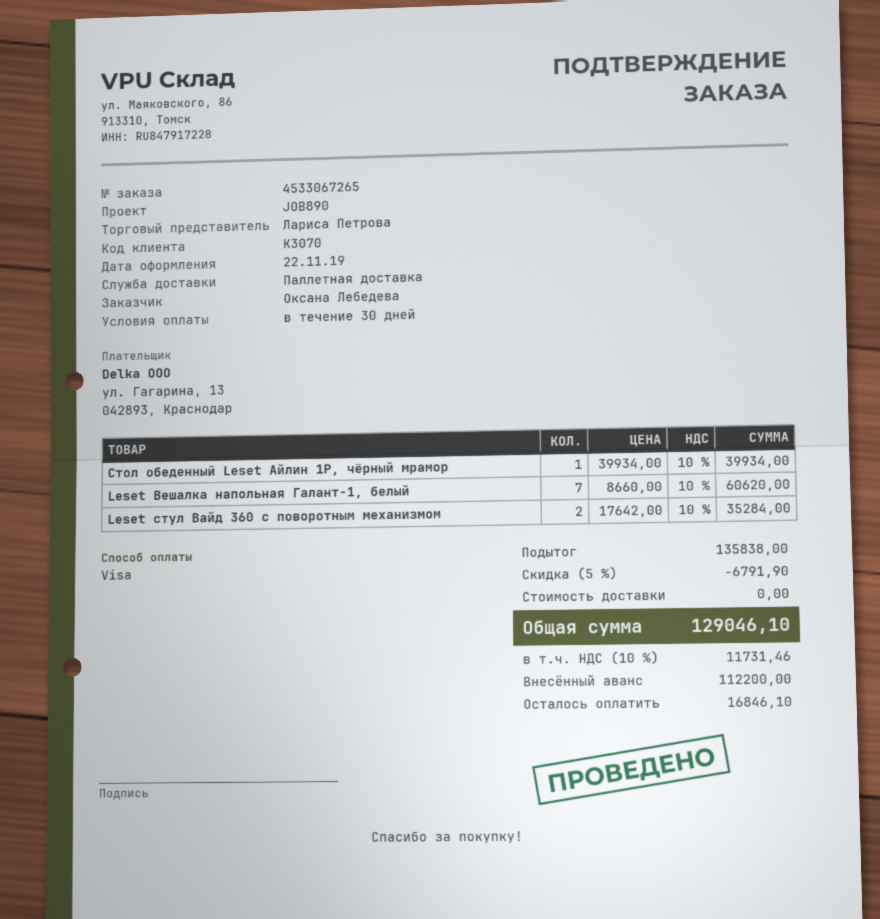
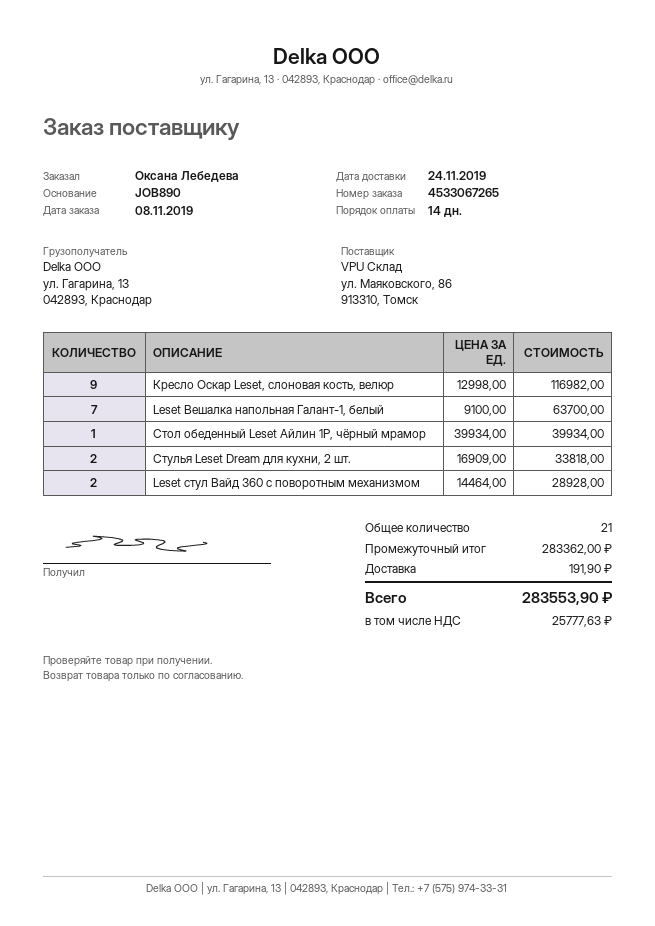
order date: 2019-11-22 -> 2019-11-08
payment terms: 30 days -> 14 days
Leset Вешалка напольная Галант-1, белый: 7 x 8660.00 = 60620.00 -> 7 x 9100.00 = 63700.00
Leset стул Вайд 360 с поворотным механизмом: 2 x 17642.00 = 35284.00 -> 2 x 14464.00 = 28928.00
Кресло Оскар Leset, слоновая кость, велюр: none -> 9 x 12998.00 = 116982.00
Стулья Leset Dream для кухни, 2 шт.: none -> 2 x 16909.00 = 33818.00
subtotal: 135838.00 -> 283362.00
discount: 5% = 6791.90 -> none
shipping: 0.00 -> 191.90
tax: 11731.46 -> 25777.63
total: 129046.10 -> 283553.90

